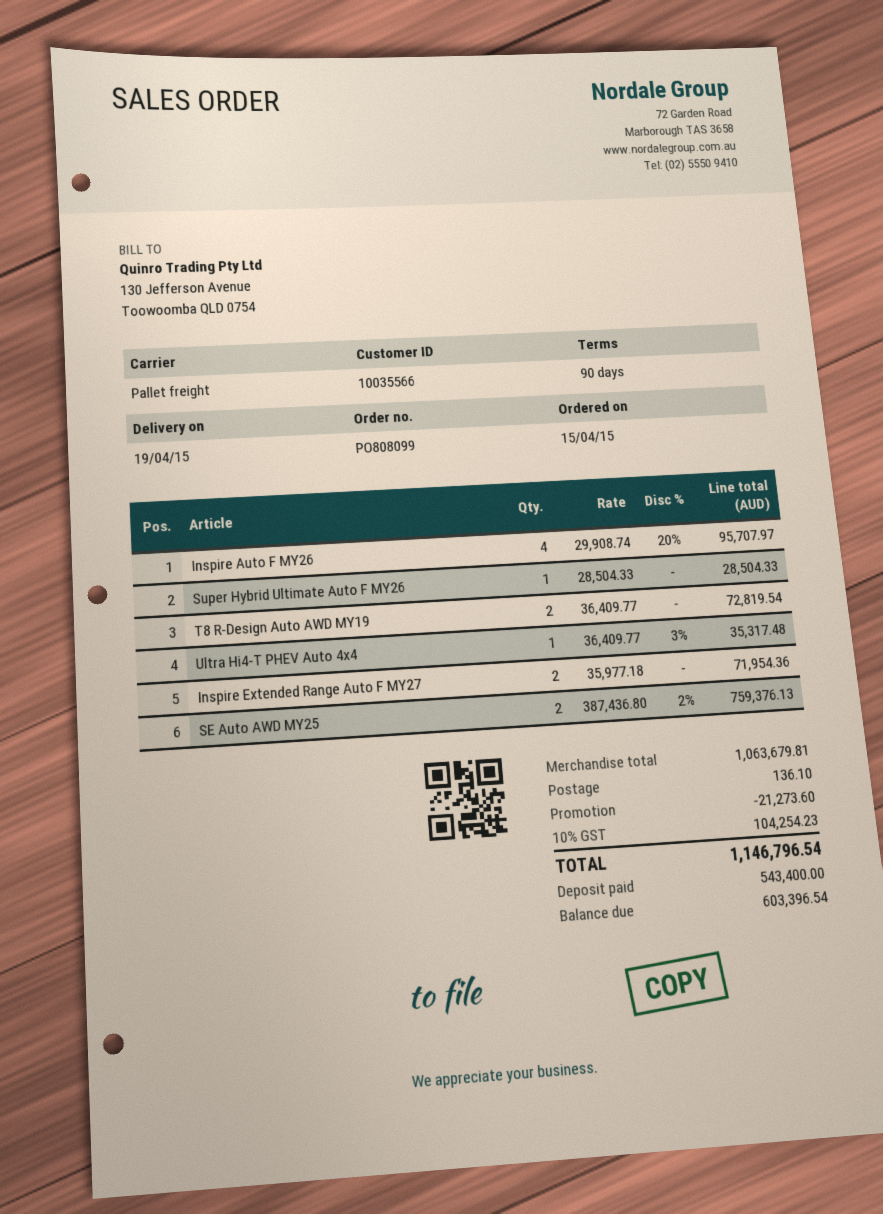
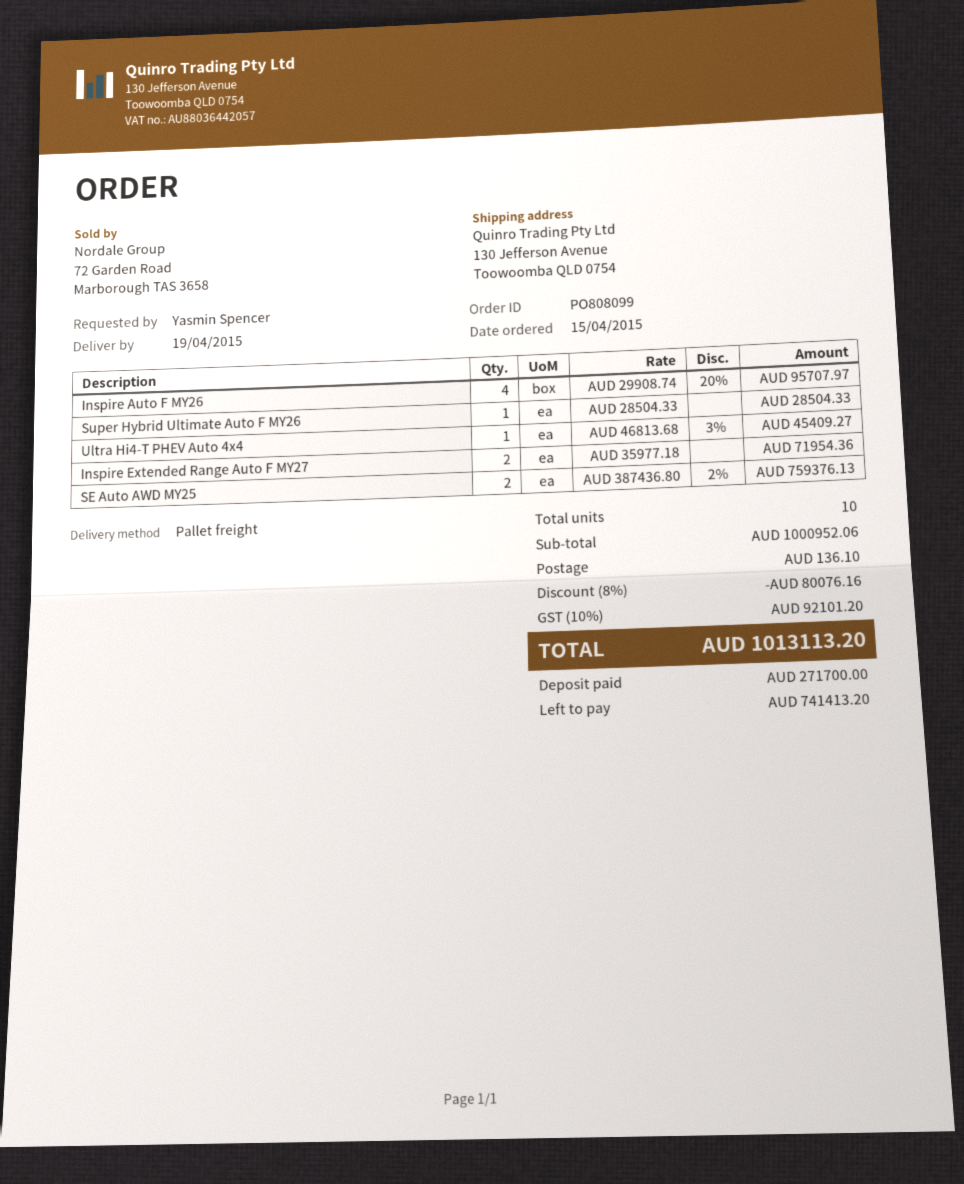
T8 R-Design Auto AWD MY19: 2 x 36409.77 = 72819.54 -> none
Ultra Hi4-T PHEV Auto 4x4: 1 x 36409.77 - 3% = 35317.48 -> 1 x 46813.68 - 3% = 45409.27
subtotal: 1063679.81 -> 1000952.06
discount: 21273.60 -> 80076.16
tax: 10% = 104254.23 -> 10% = 92101.20
total: 1146796.54 -> 1013113.20
deposit: 543400.00 -> 271700.00
balance: 603396.54 -> 741413.20

